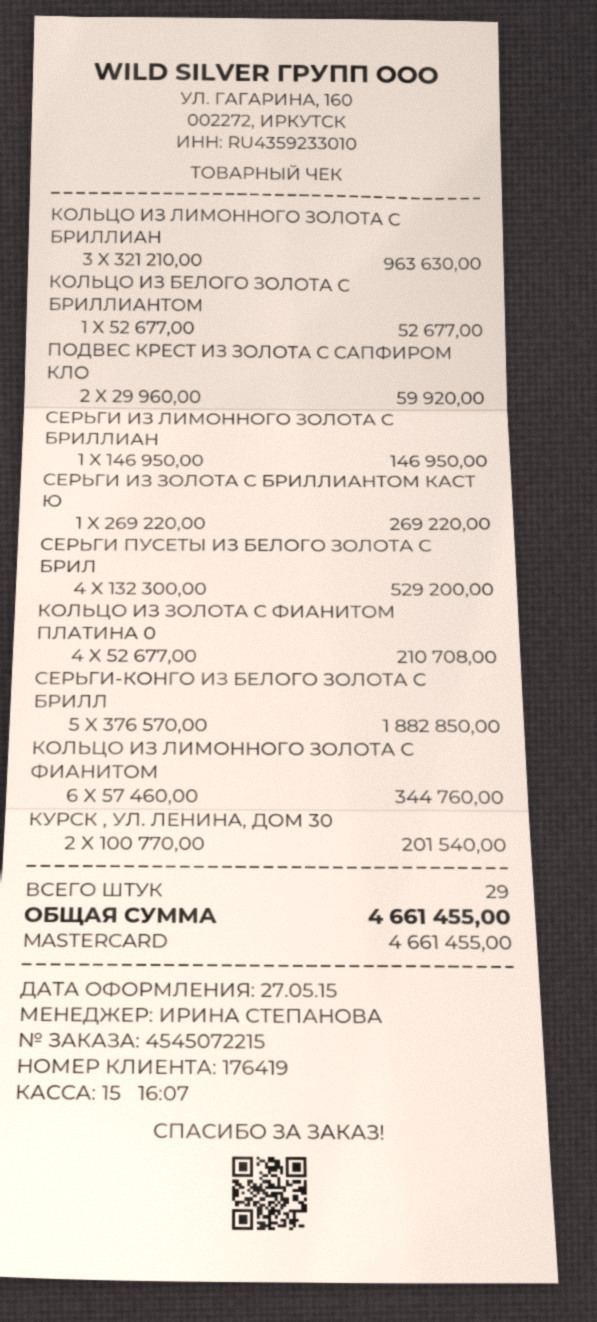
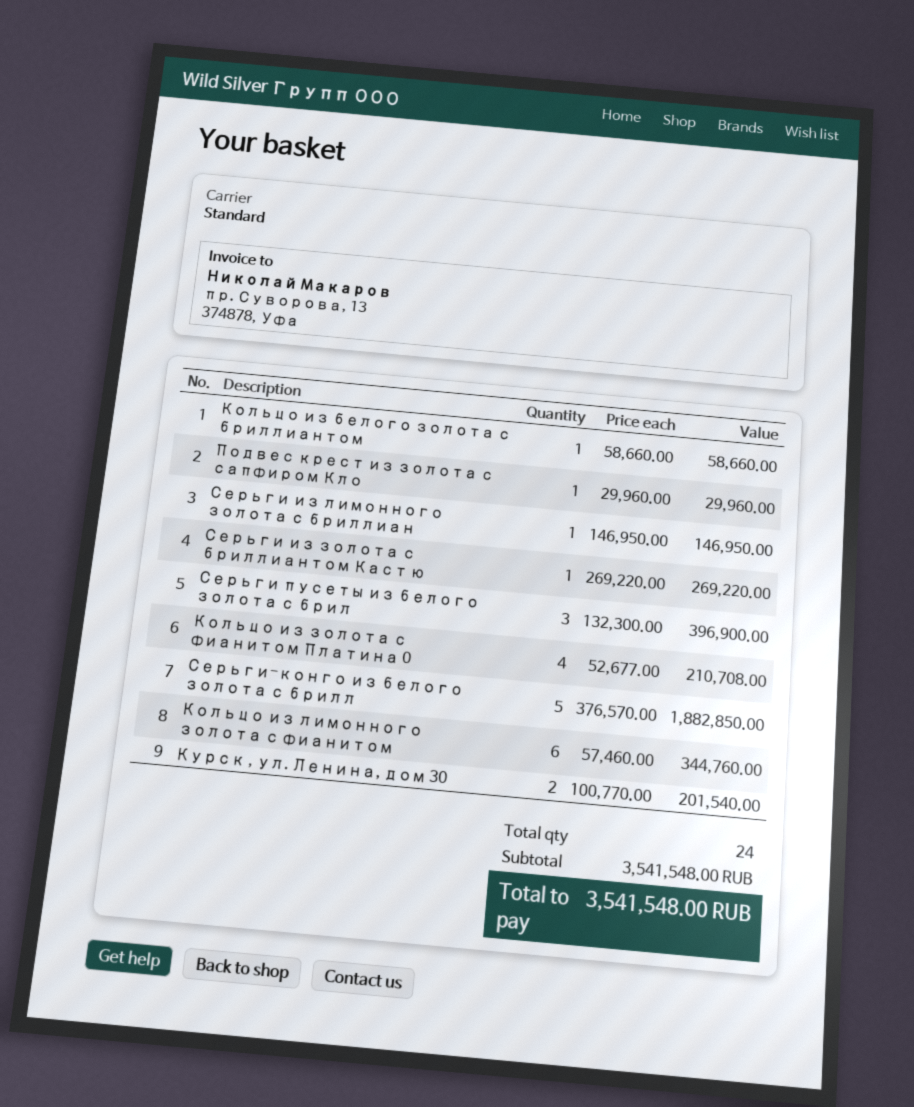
КОЛЬЦО ИЗ ЛИМОННОГО ЗОЛОТА С БРИЛЛИАН: 3 x 321210.00 = 963630.00 -> none
КОЛЬЦО ИЗ БЕЛОГО ЗОЛОТА С БРИЛЛИАНТОМ: 1 x 52677.00 = 52677.00 -> 1 x 58660.00 = 58660.00
ПОДВЕС КРЕСТ ИЗ ЗОЛОТА С САПФИРОМ КЛО: 2 x 29960.00 = 59920.00 -> 1 x 29960.00 = 29960.00
СЕРЬГИ ПУСЕТЫ ИЗ БЕЛОГО ЗОЛОТА С БРИЛ: 4 x 132300.00 = 529200.00 -> 3 x 132300.00 = 396900.00
total quantity: 29 -> 24
total: 4661455.00 -> 3541548.00

